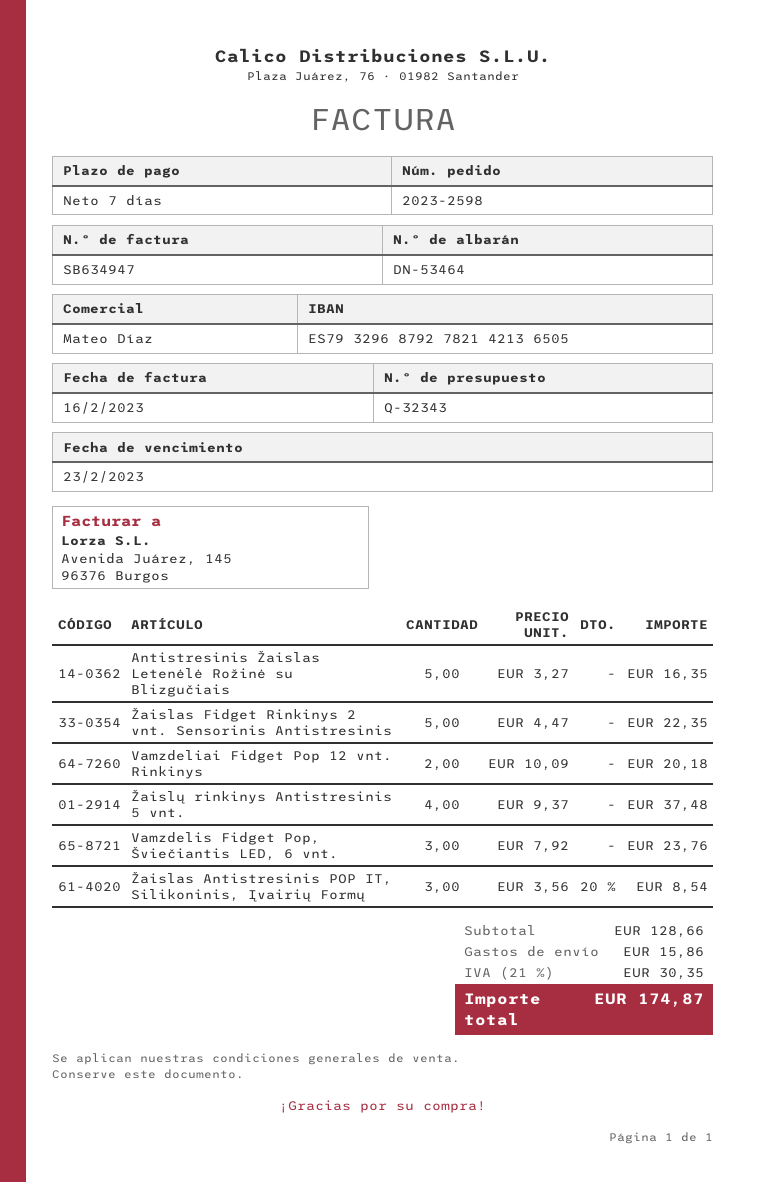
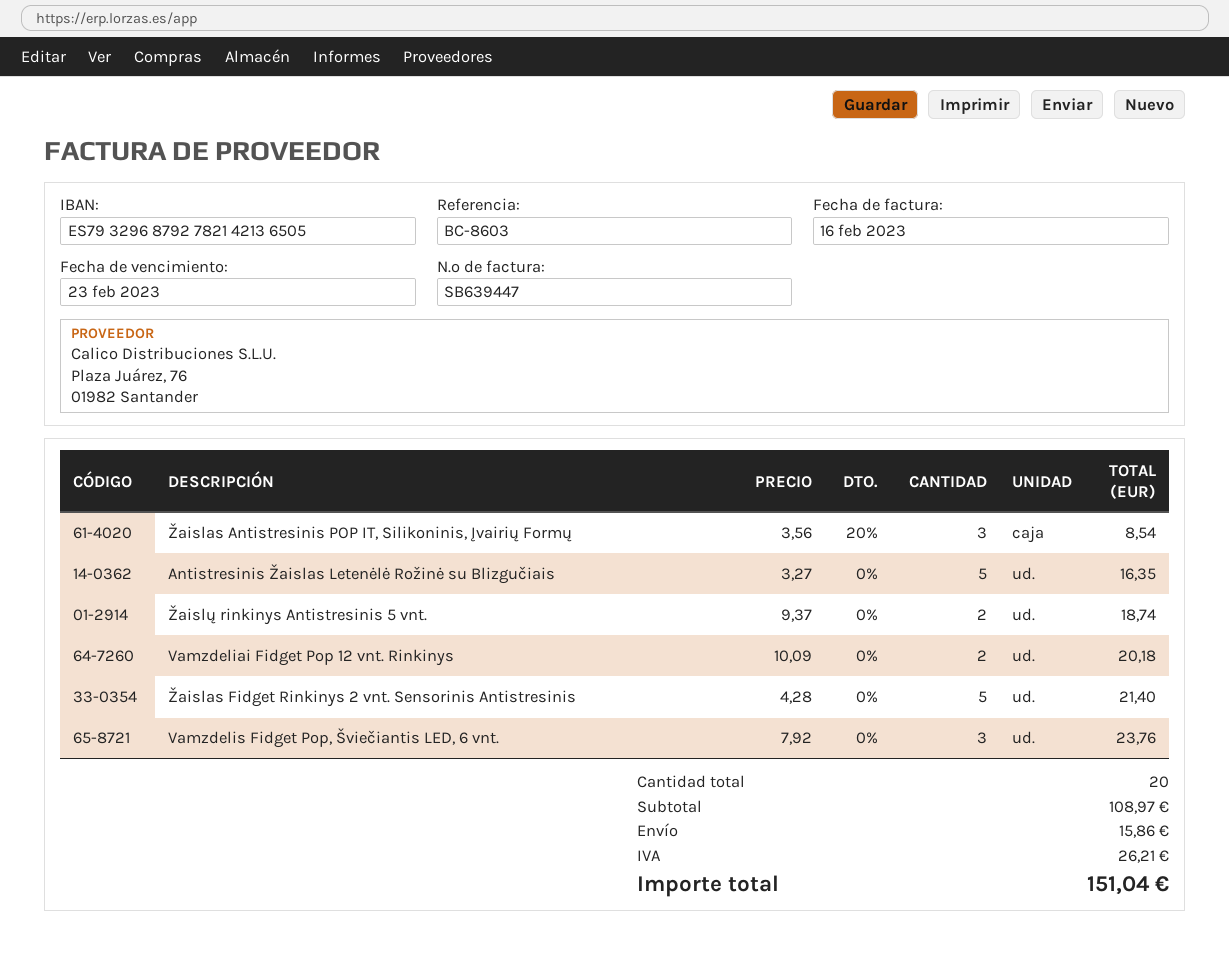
invoice number: SB634947 -> SB639447
Žaislas Fidget Rinkinys 2 vnt. Sensorinis Antistresinis: 5 x 4.47 = 22.35 -> 5 x 4.28 = 21.40
Žaislų rinkinys Antistresinis 5 vnt.: 4 x 9.37 = 37.48 -> 2 x 9.37 = 18.74
subtotal: 128.66 -> 108.97
tax: 30.35 -> 26.21
total: 174.87 -> 151.04

